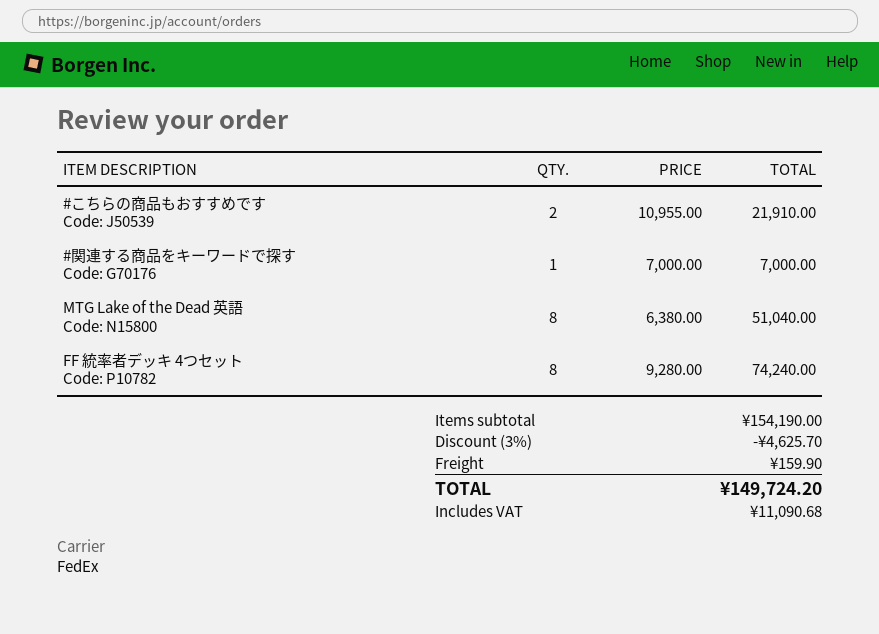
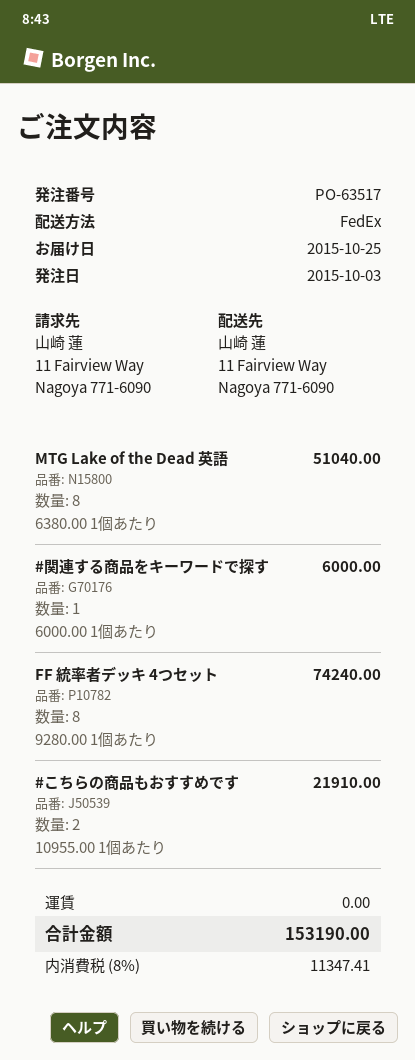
#関連する商品をキーワードで探す: 1 x 7000.00 = 7000.00 -> 1 x 6000.00 = 6000.00
discount: 3% = 4625.70 -> none
shipping: 159.90 -> 0.00
tax: 11090.68 -> 11347.41
total: 149724.20 -> 153190.00

